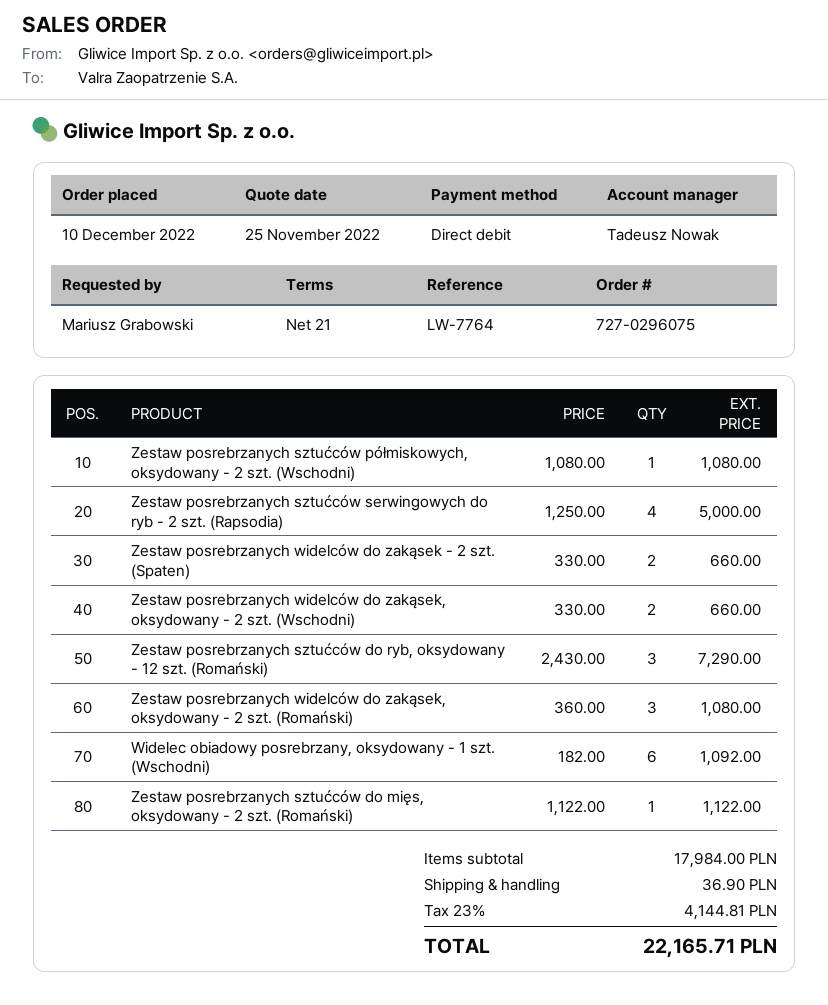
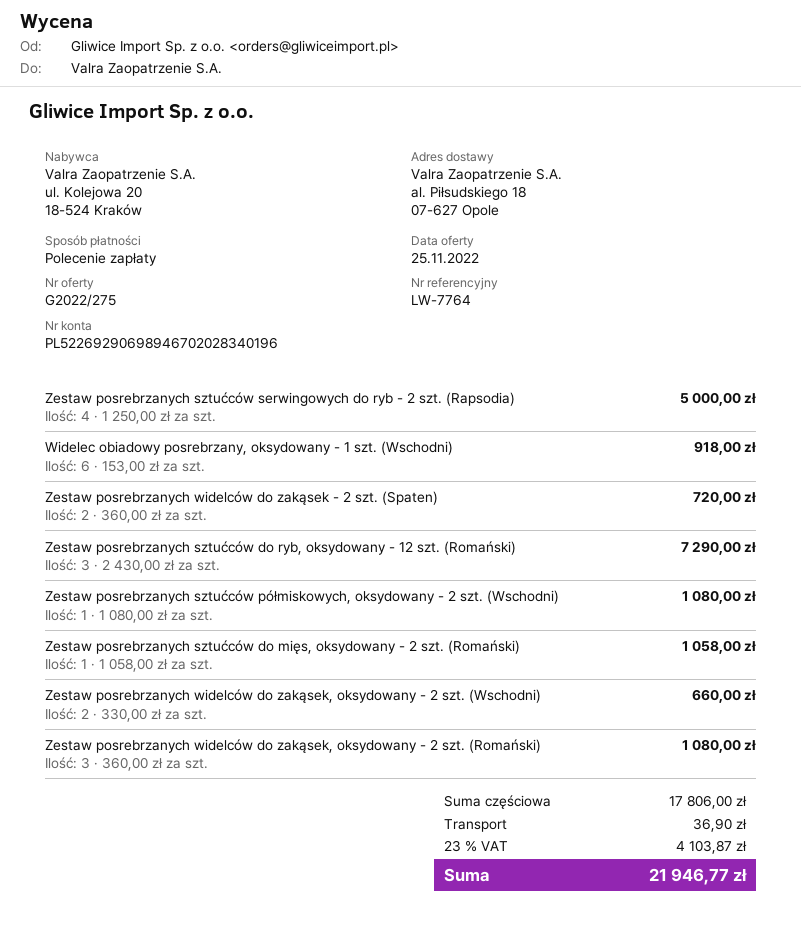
Zestaw posrebrzanych widelców do zakąsek - 2 szt. (Spaten): 2 x 330.00 = 660.00 -> 2 x 360.00 = 720.00
Widelec obiadowy posrebrzany, oksydowany - 1 szt. (Wschodni): 6 x 182.00 = 1092.00 -> 6 x 153.00 = 918.00
Zestaw posrebrzanych sztućców do mięs, oksydowany - 2 szt. (Romański): 1 x 1122.00 = 1122.00 -> 1 x 1058.00 = 1058.00
subtotal: 17984.00 -> 17806.00
tax: 23% = 4144.81 -> 23% = 4103.87
total: 22165.71 -> 21946.77

